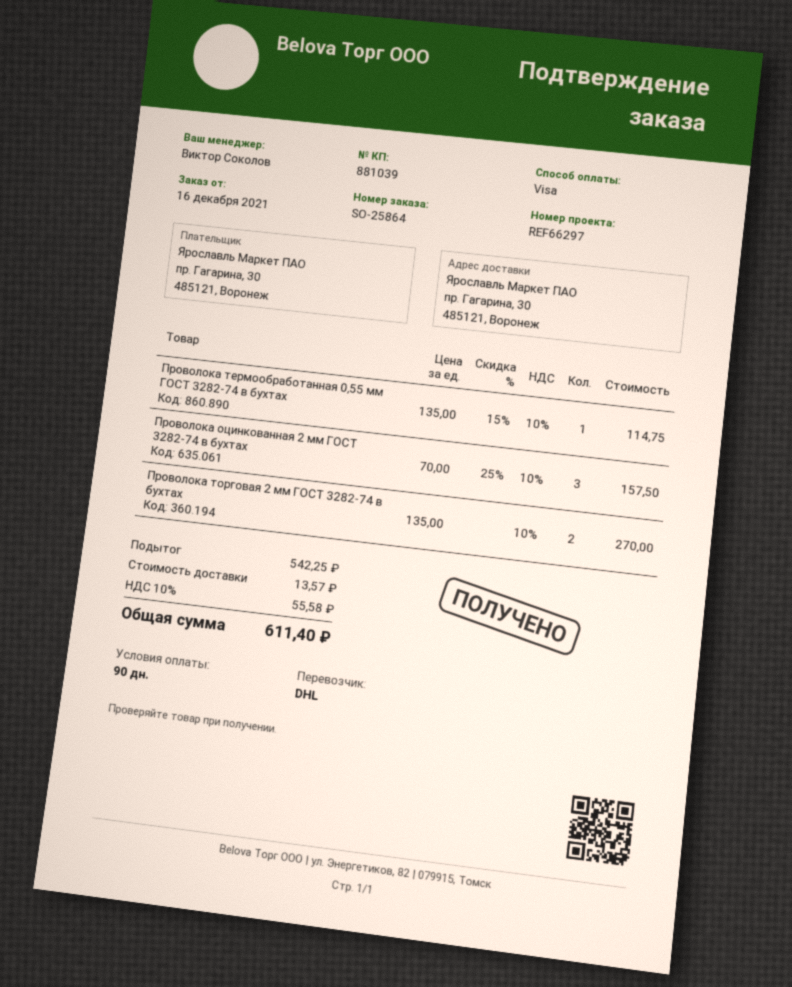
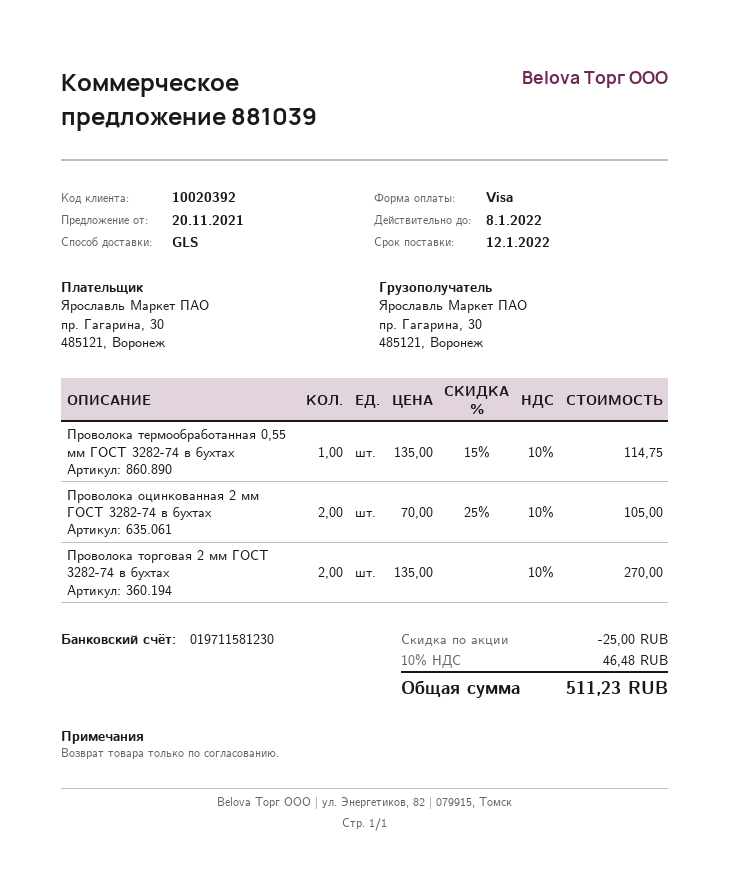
shipping method: DHL -> GLS
Проволока оцинкованная 2 мм ГОСТ 3282-74 в бухтах: 3 x 70.00 - 25% = 157.50 -> 2 x 70.00 - 25% = 105.00
discount: none -> 25.00
shipping: 13.57 -> none
tax: 10% = 55.58 -> 10% = 46.48
total: 611.40 -> 511.23

